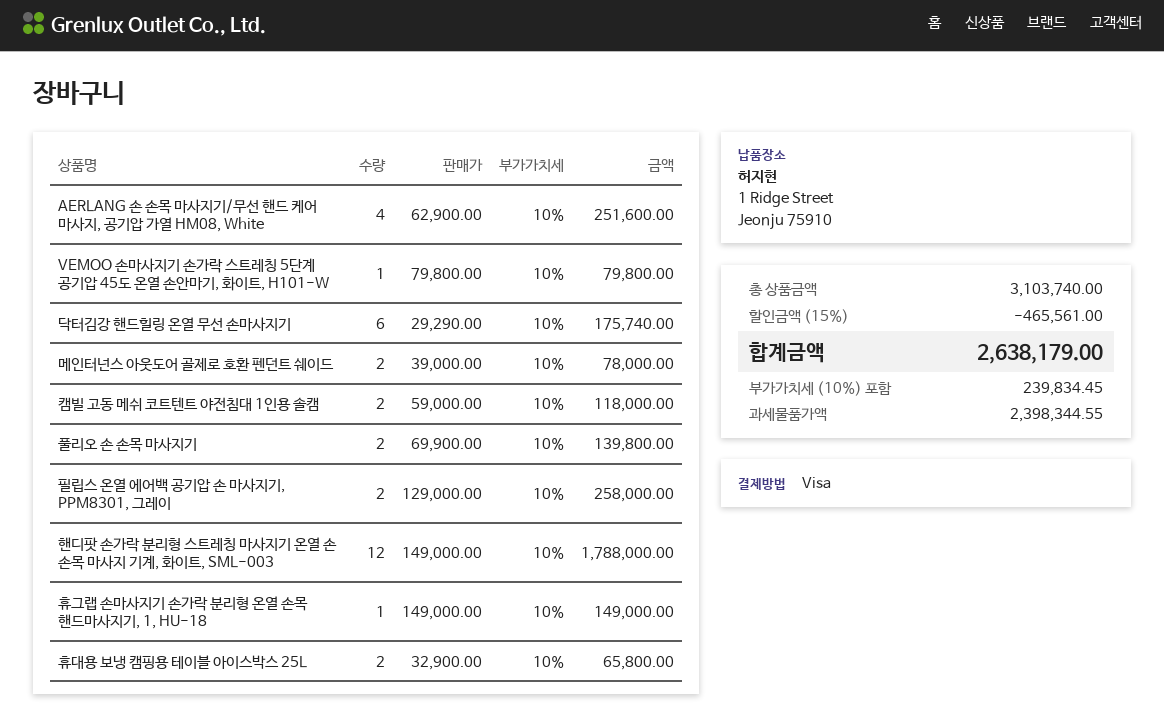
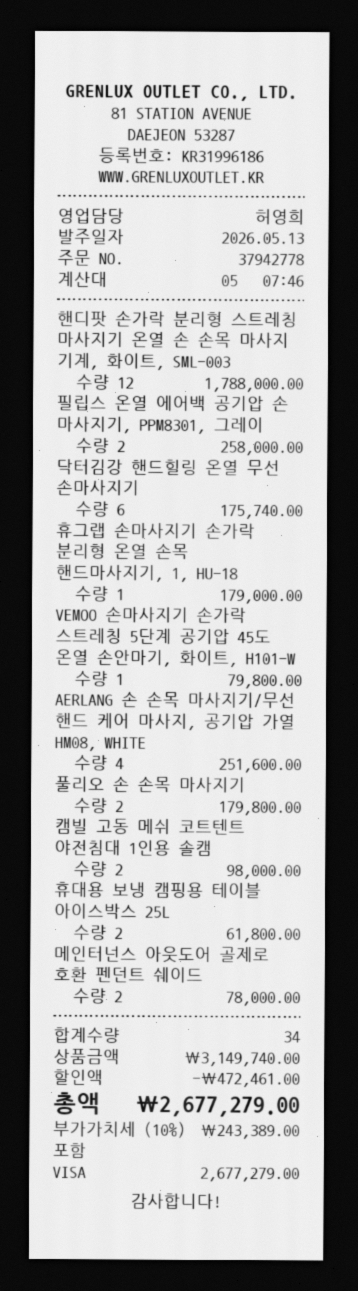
캠빌 고동 메쉬 코트텐트 야전침대 1인용 솔캠: 2 for 118000.00 -> 2 for 98000.00
풀리오 손 손목 마사지기: 2 for 139800.00 -> 2 for 179800.00
휴그랩 손마사지기 손가락 분리형 온열 손목 핸드마사지기, 1, HU-18: 1 for 149000.00 -> 1 for 179000.00
휴대용 보냉 캠핑용 테이블 아이스박스 25L: 2 for 65800.00 -> 2 for 61800.00
subtotal: 3103740.00 -> 3149740.00
discount: 465561.00 -> 472461.00
tax: 10% = 239834.45 -> 10% = 243389.00
total: 2638179.00 -> 2677279.00

